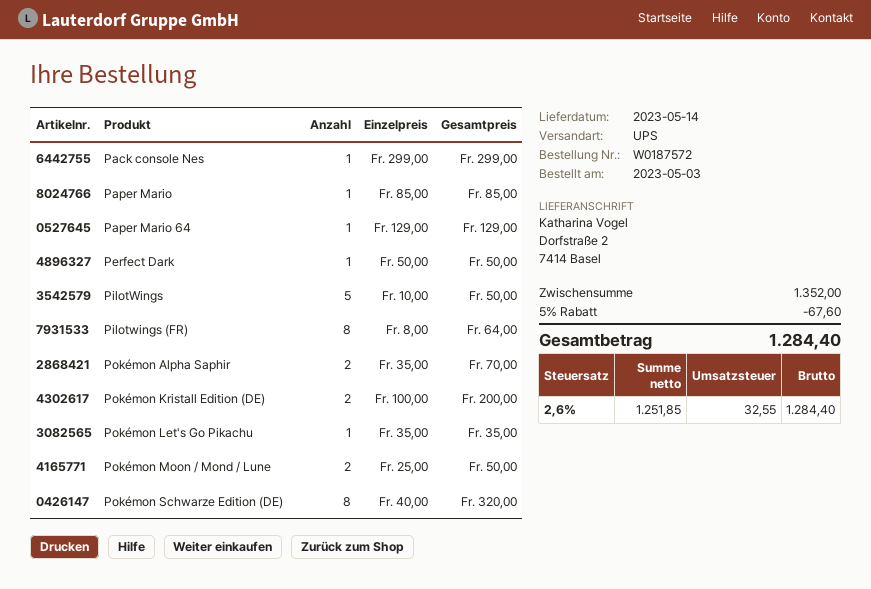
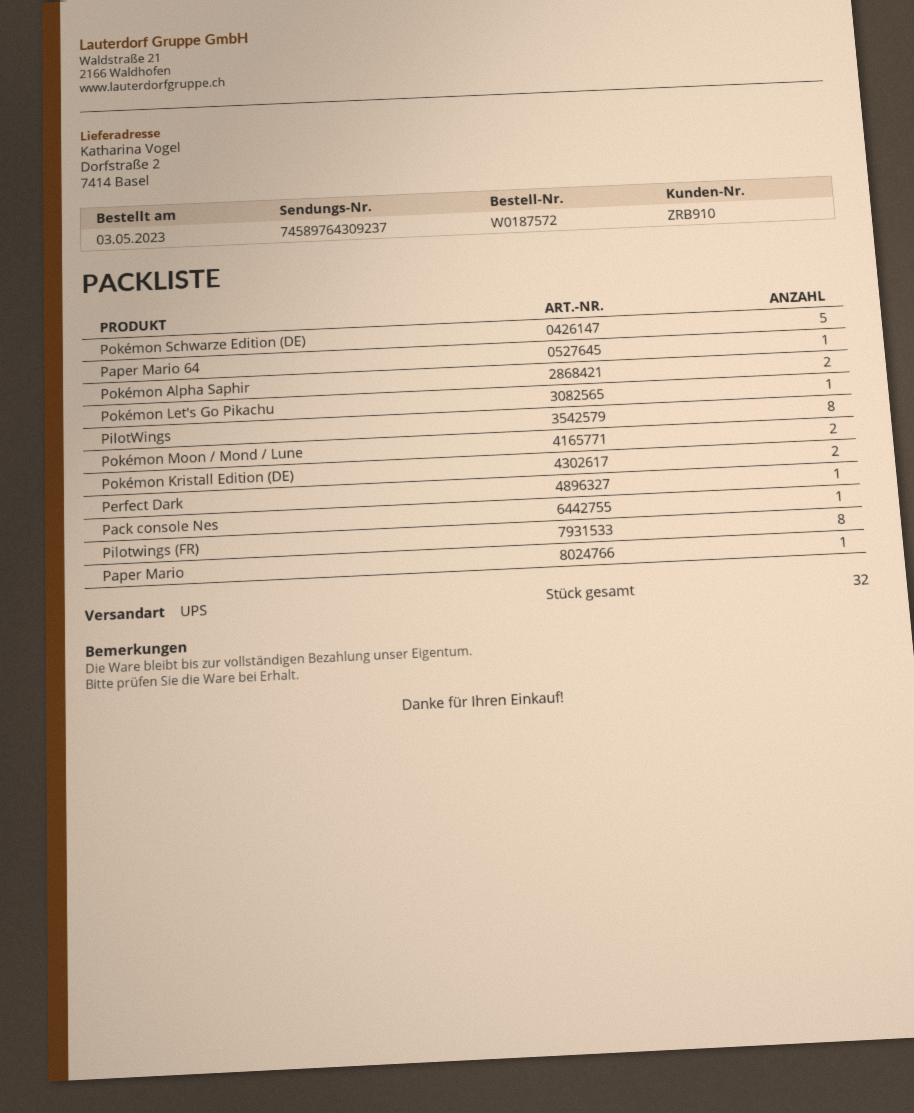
PilotWings: 5 -> 8
Pokémon Schwarze Edition (DE): 8 -> 5

